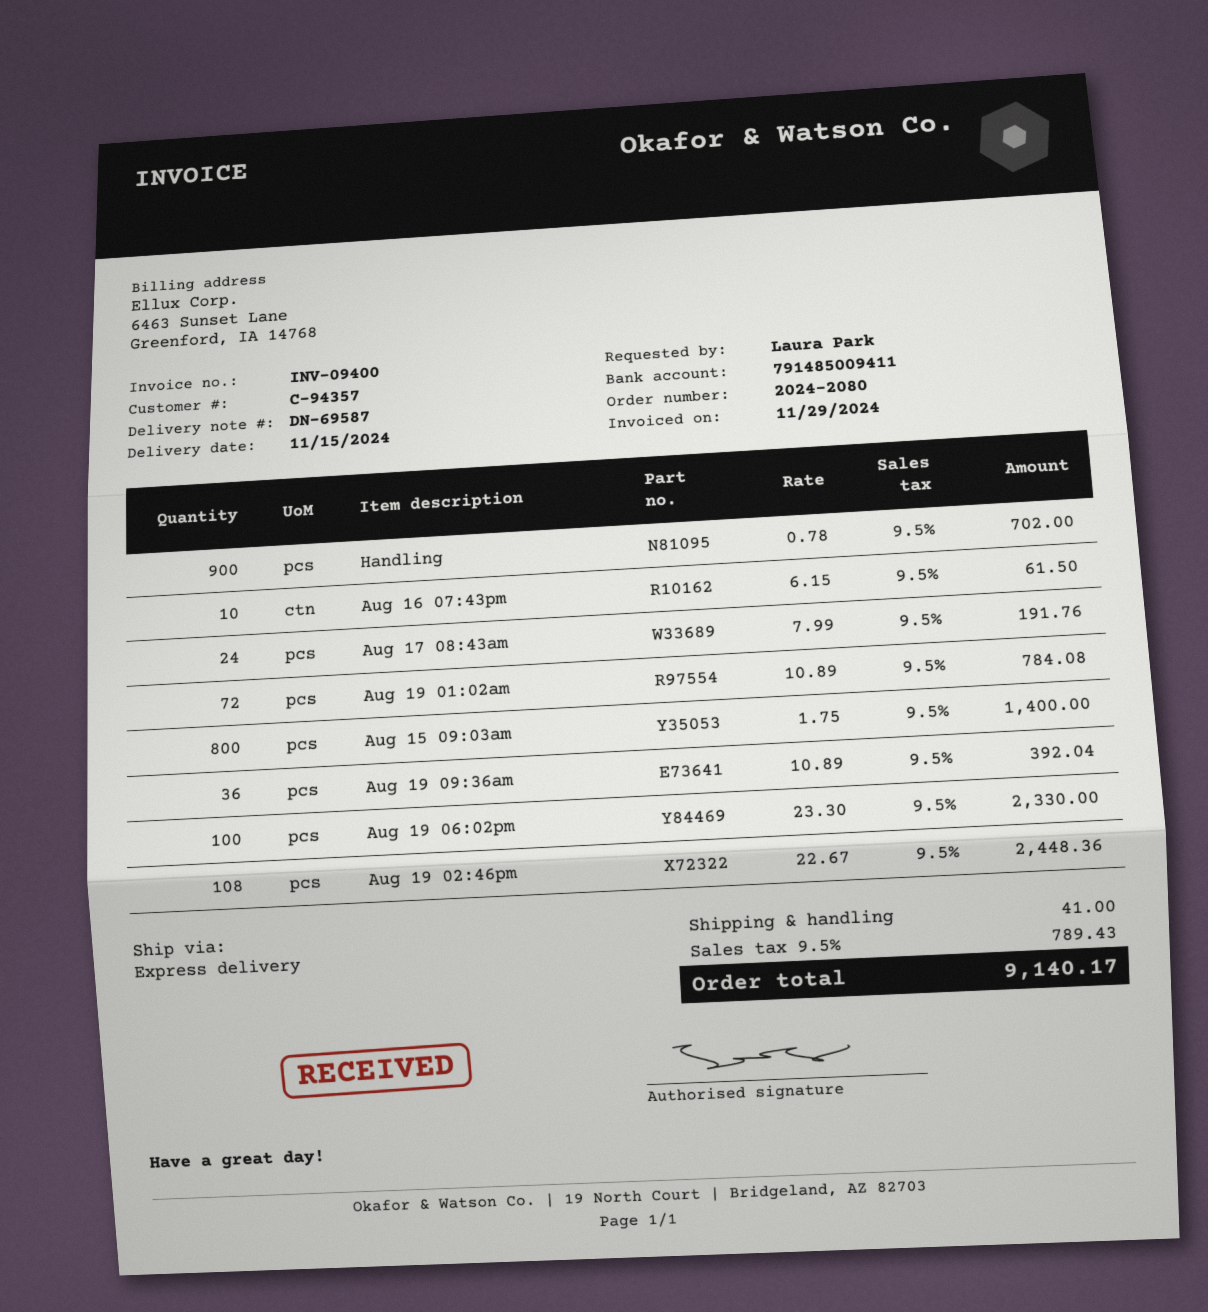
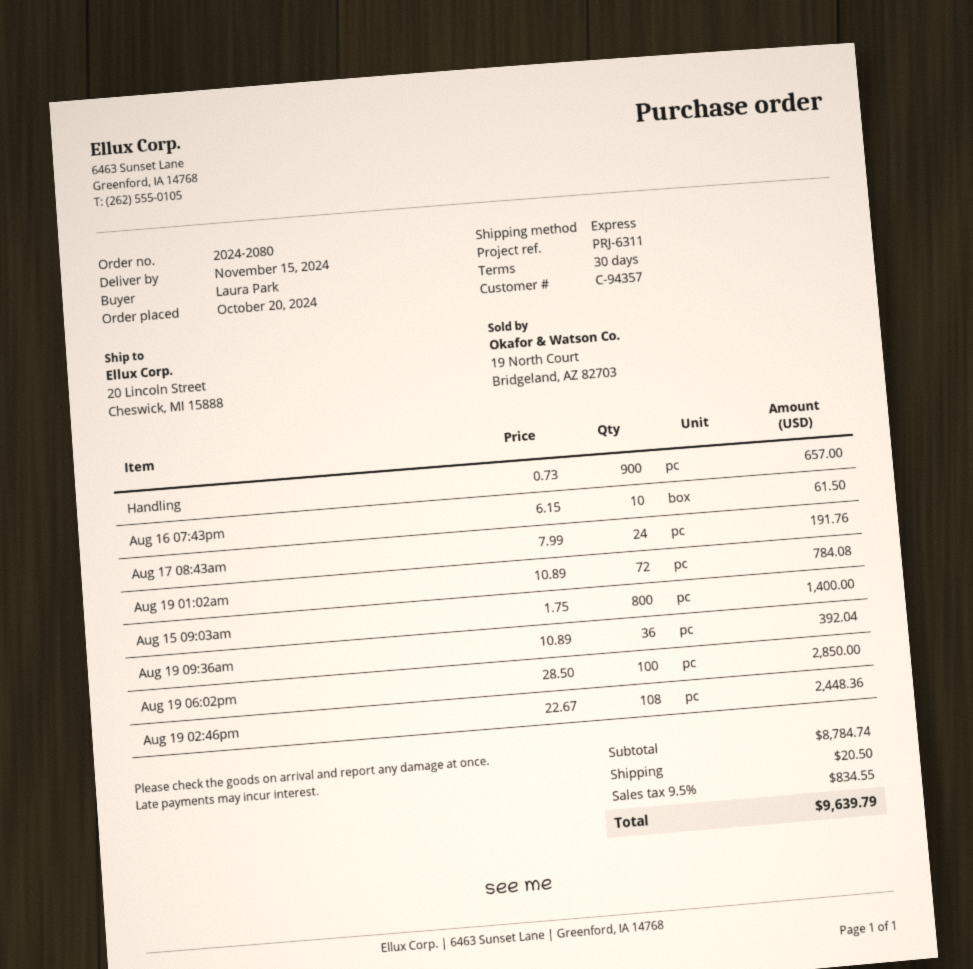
Handling: 900 x 0.78 = 702.00 -> 900 x 0.73 = 657.00
Aug 19 06:02pm: 100 x 23.30 = 2330.00 -> 100 x 28.50 = 2850.00
shipping: 41.00 -> 20.50
tax: 9.5% = 789.43 -> 9.5% = 834.55
total: 9140.17 -> 9639.79

